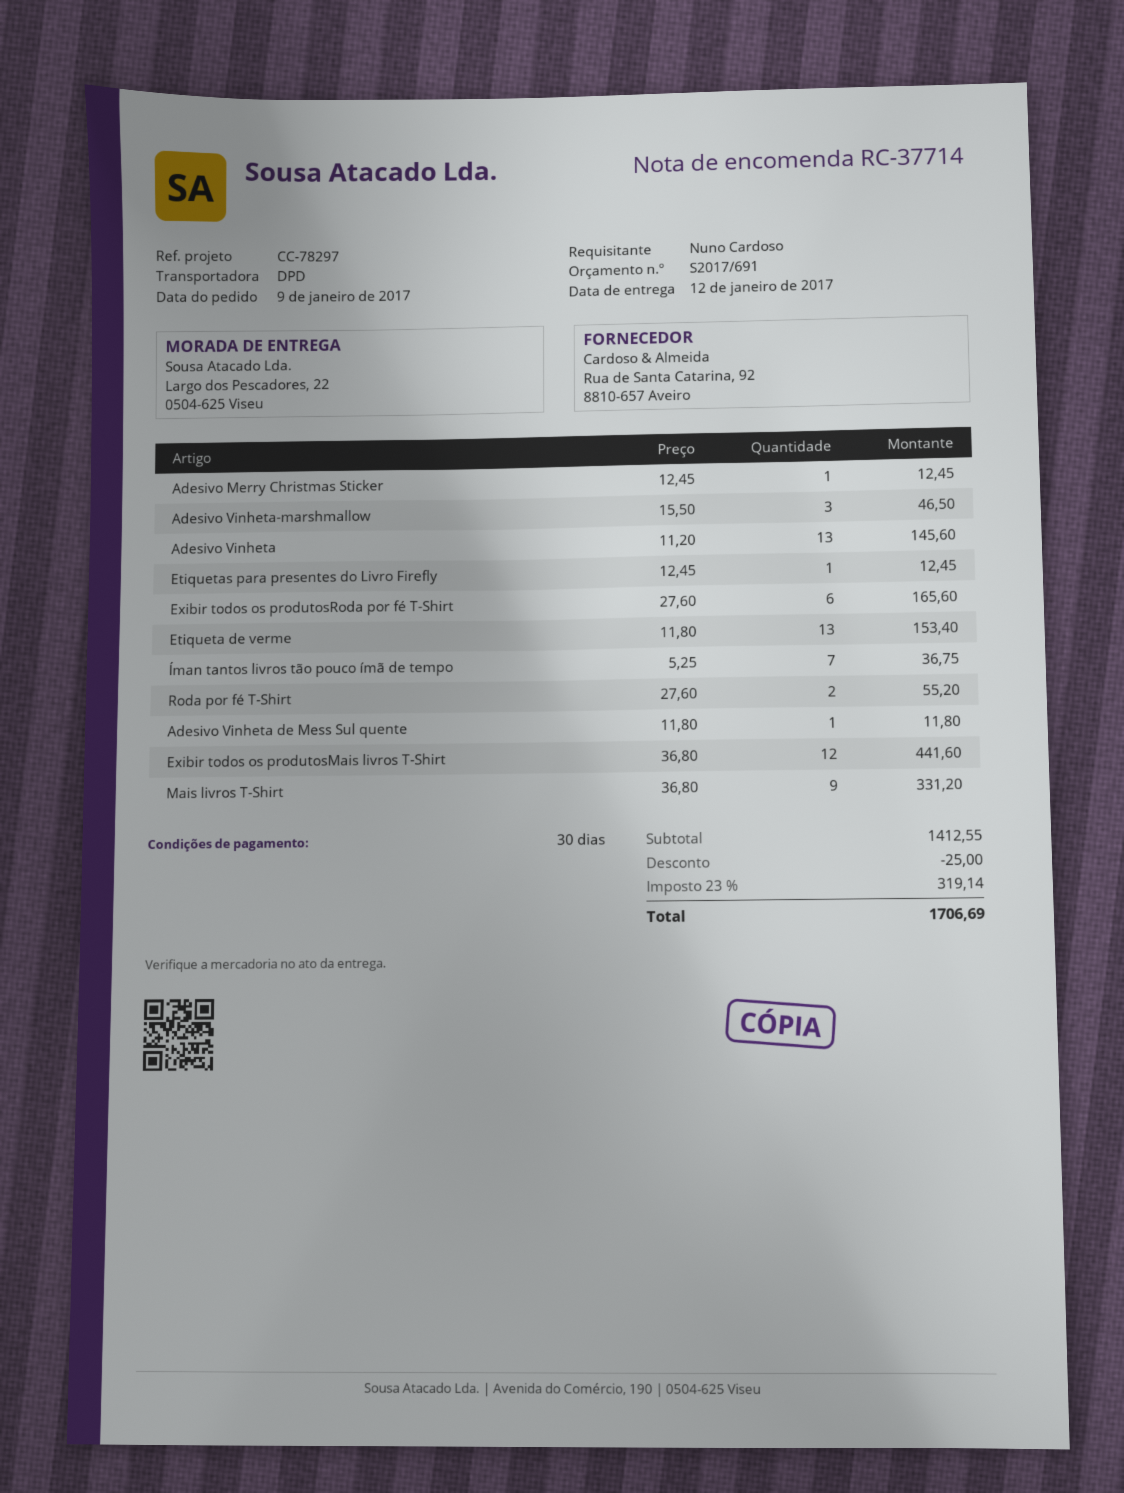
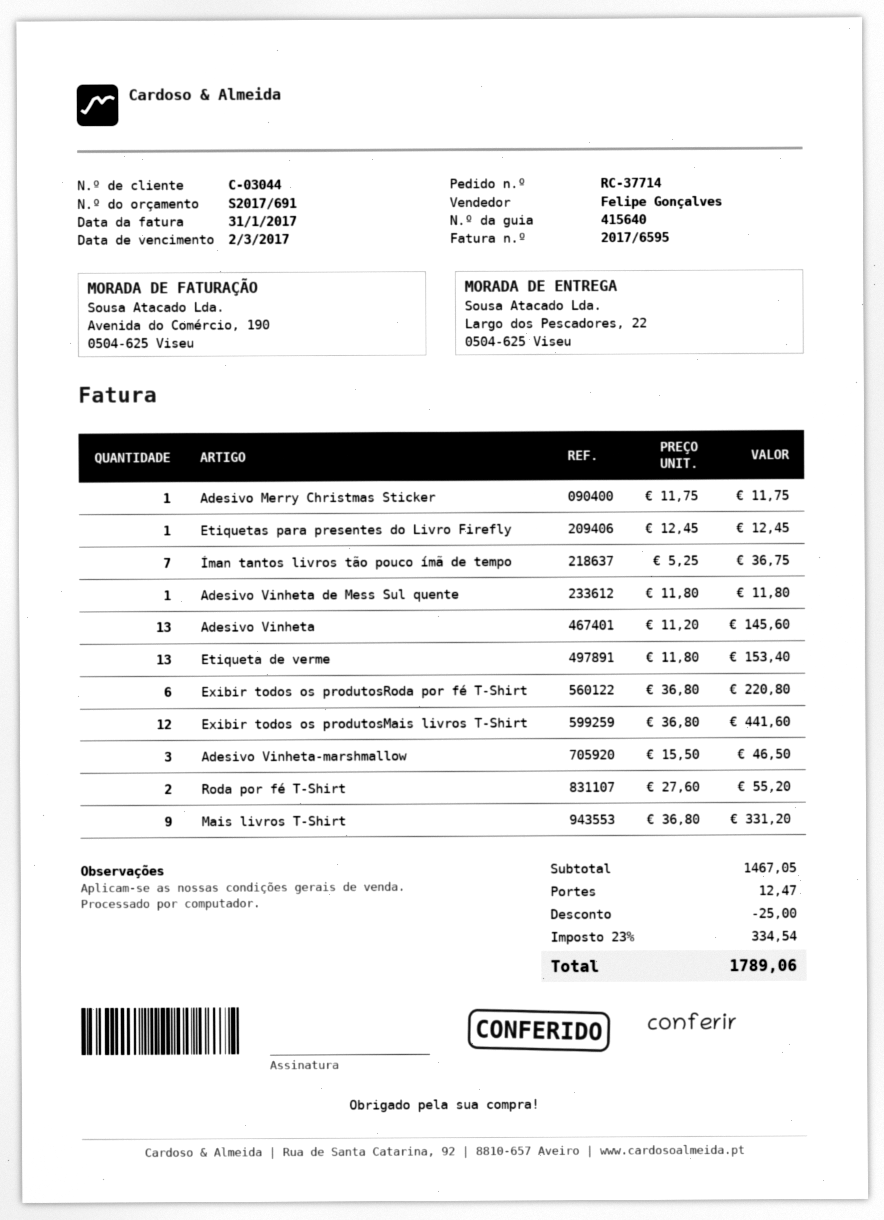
Adesivo Merry Christmas Sticker: 1 x 12.45 = 12.45 -> 1 x 11.75 = 11.75
Exibir todos os produtosRoda por fé T-Shirt: 6 x 27.60 = 165.60 -> 6 x 36.80 = 220.80
subtotal: 1412.55 -> 1467.05
shipping: none -> 12.47
tax: 23% = 319.14 -> 23% = 334.54
total: 1706.69 -> 1789.06

